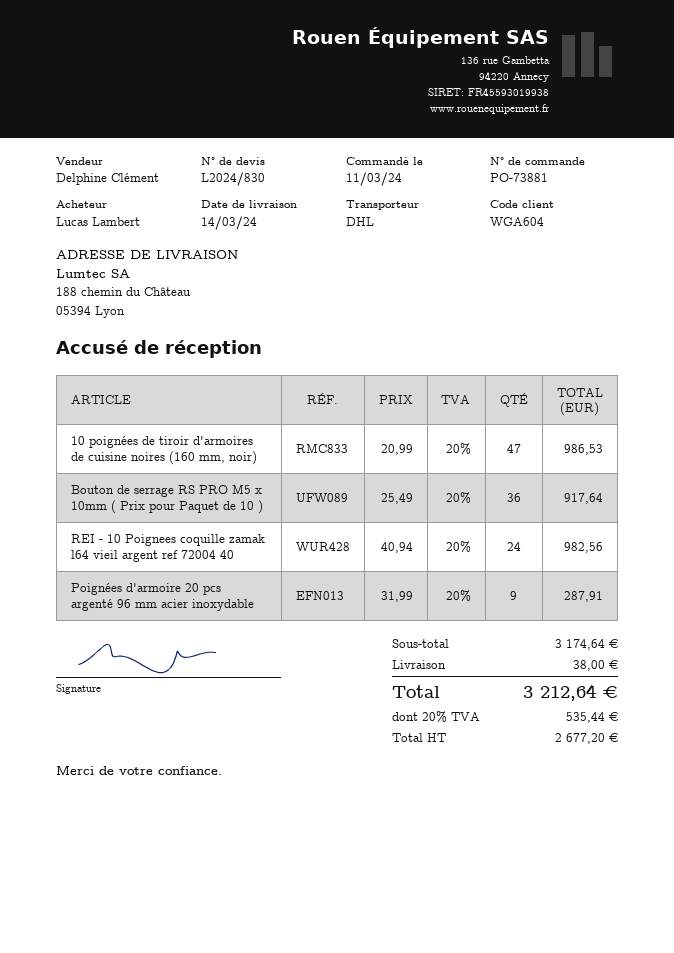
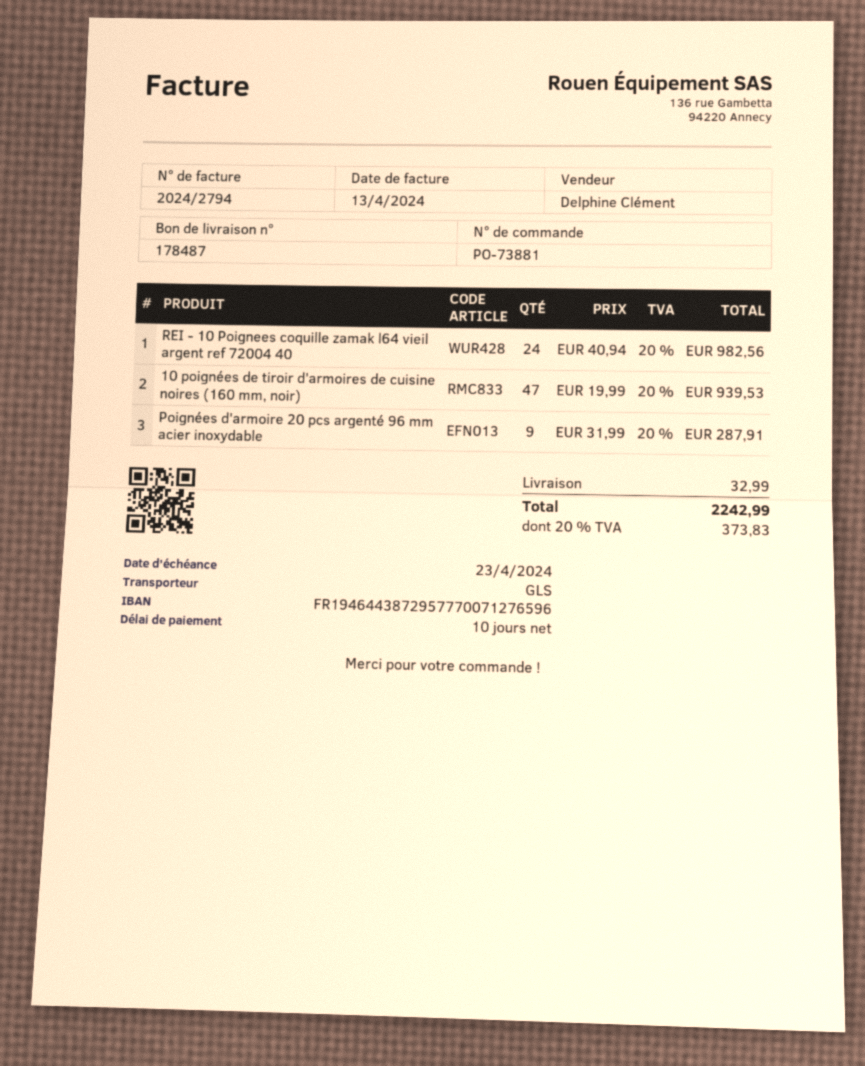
shipping method: DHL -> GLS
10 poignées de tiroir d'armoires de cuisine noires (160 mm, noir): 47 x 20.99 = 986.53 -> 47 x 19.99 = 939.53
Bouton de serrage RS PRO M5 x 10mm ( Prix pour Paquet de 10 ): 36 x 25.49 = 917.64 -> none
shipping: 38.00 -> 32.99
tax: 20% = 535.44 -> 20% = 373.83
total: 3212.64 -> 2242.99

